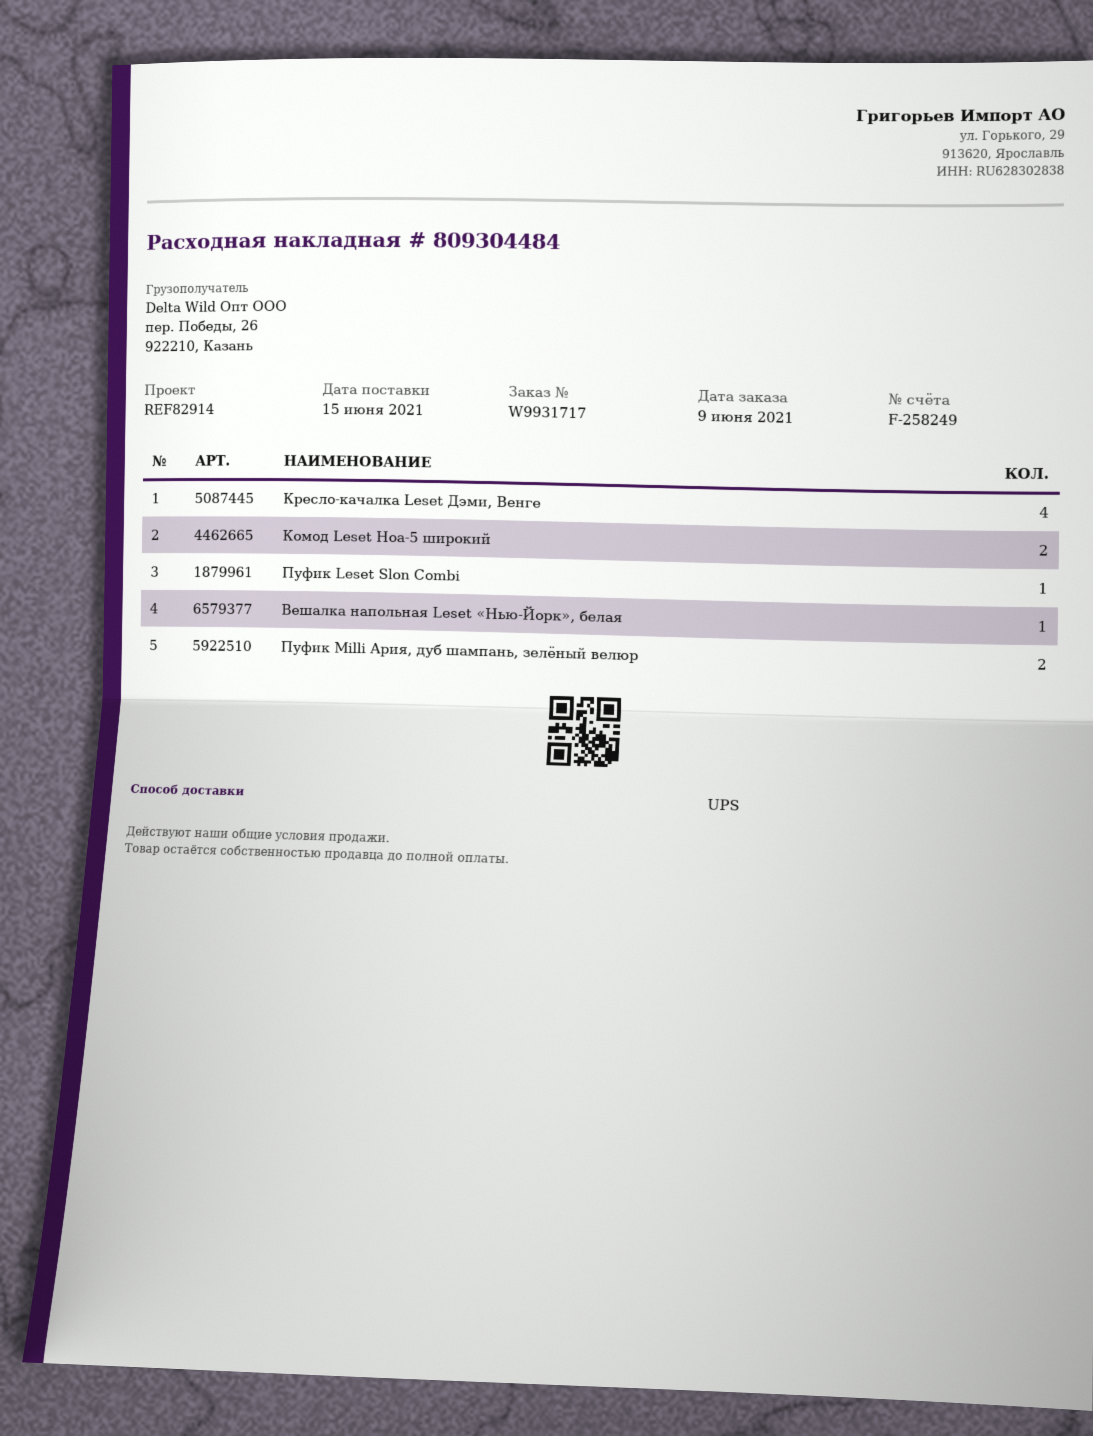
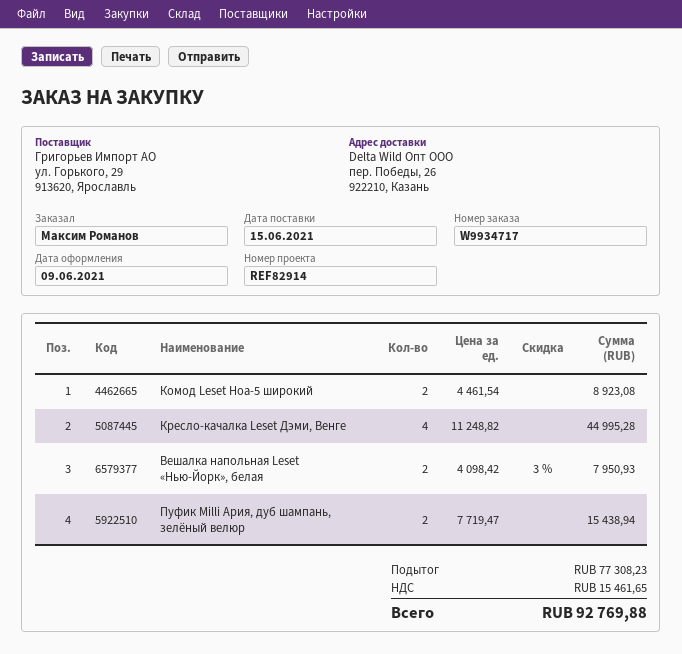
order number: W9931717 -> W9934717
Пуфик Leset Slon Combi: 1 -> none
Вешалка напольная Leset «Нью-Йорк», белая: 1 -> 2

